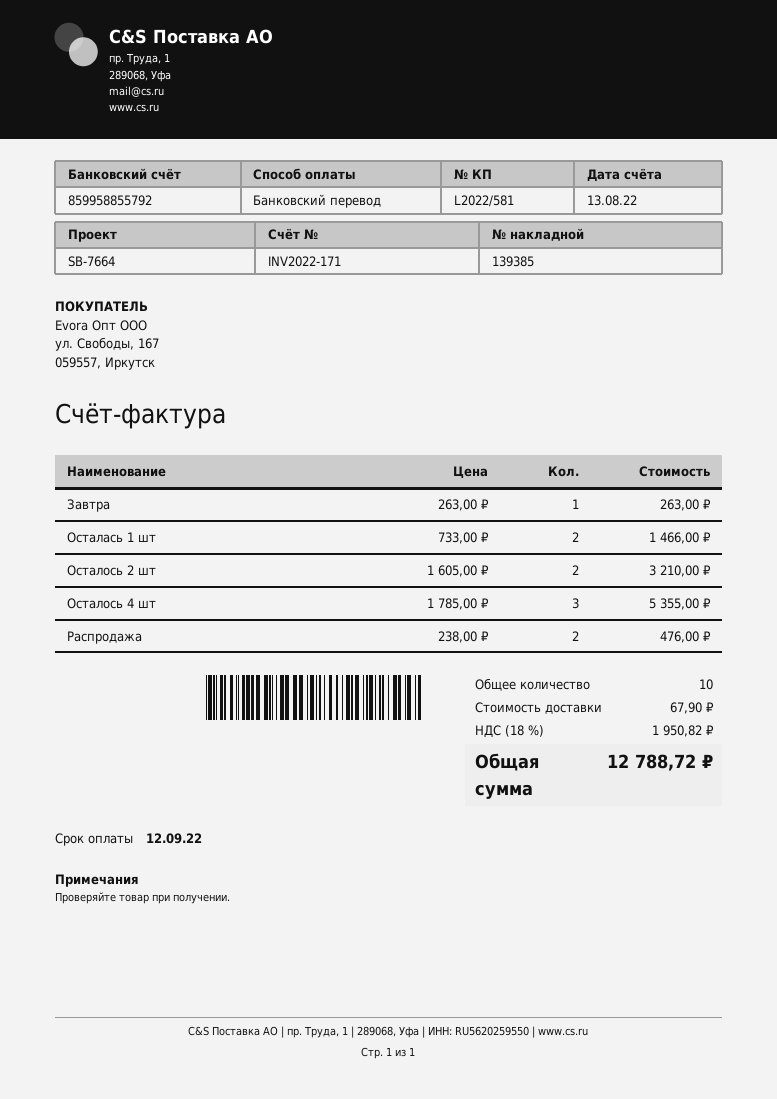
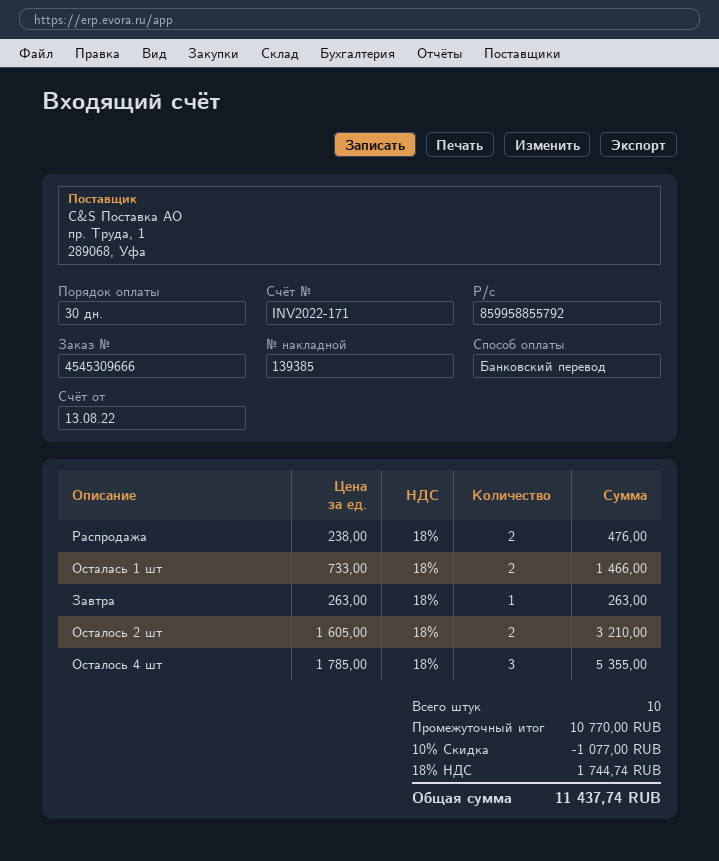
discount: none -> 10% = 1077.00
shipping: 67.90 -> none
tax: 18% = 1950.82 -> 18% = 1744.74
total: 12788.72 -> 11437.74

